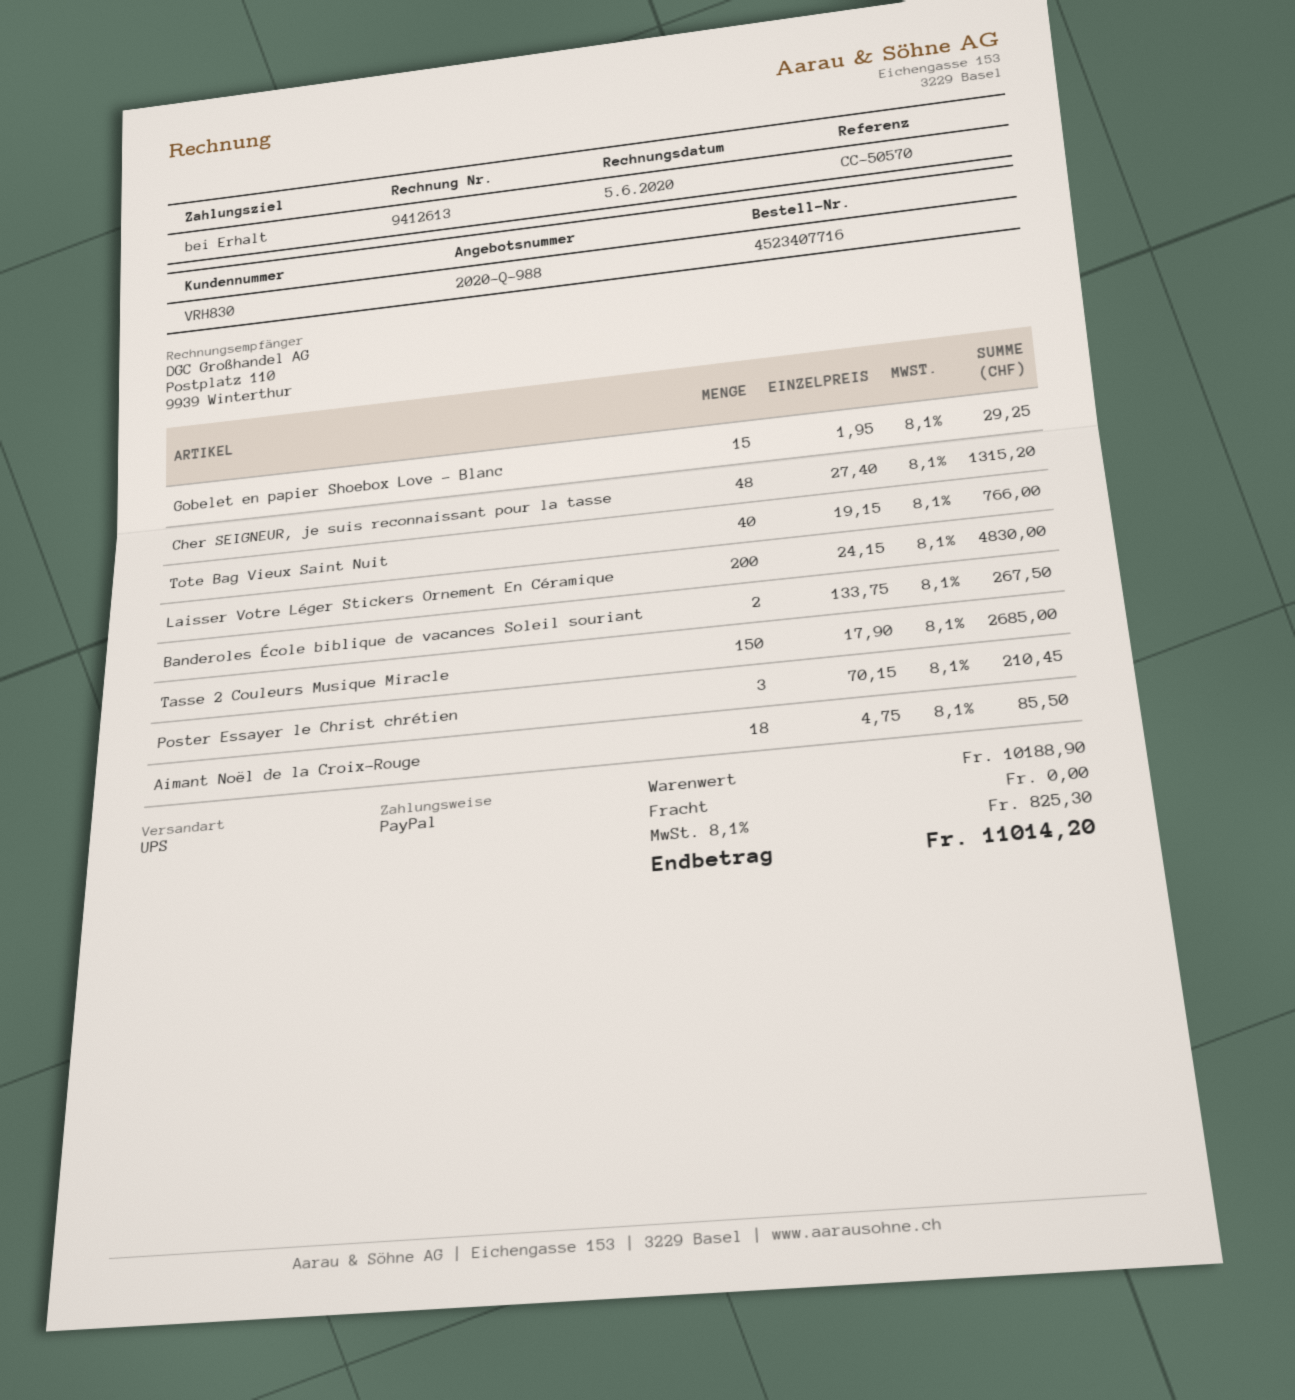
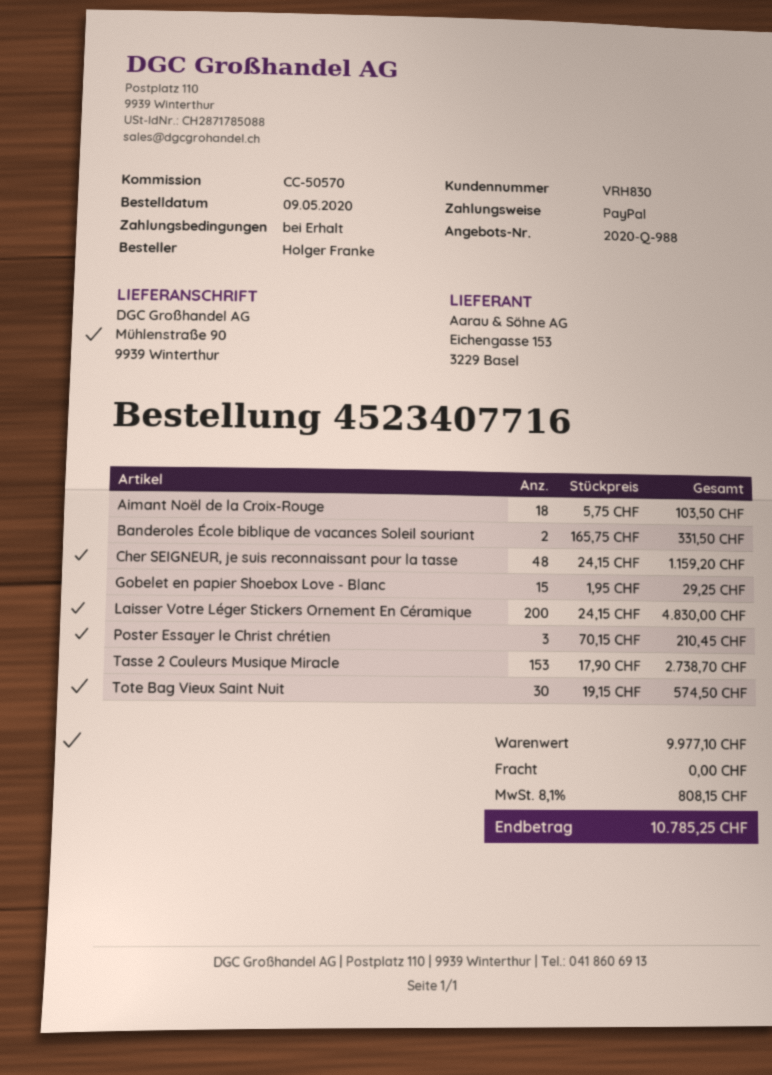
Cher SEIGNEUR, je suis reconnaissant pour la tasse: 48 x 27.40 = 1315.20 -> 48 x 24.15 = 1159.20
Tote Bag Vieux Saint Nuit: 40 x 19.15 = 766.00 -> 30 x 19.15 = 574.50
Banderoles École biblique de vacances Soleil souriant: 2 x 133.75 = 267.50 -> 2 x 165.75 = 331.50
Tasse 2 Couleurs Musique Miracle: 150 x 17.90 = 2685.00 -> 153 x 17.90 = 2738.70
Aimant Noël de la Croix-Rouge: 18 x 4.75 = 85.50 -> 18 x 5.75 = 103.50
subtotal: 10188.90 -> 9977.10
tax: 8.1% = 825.30 -> 8.1% = 808.15
total: 11014.20 -> 10785.25

